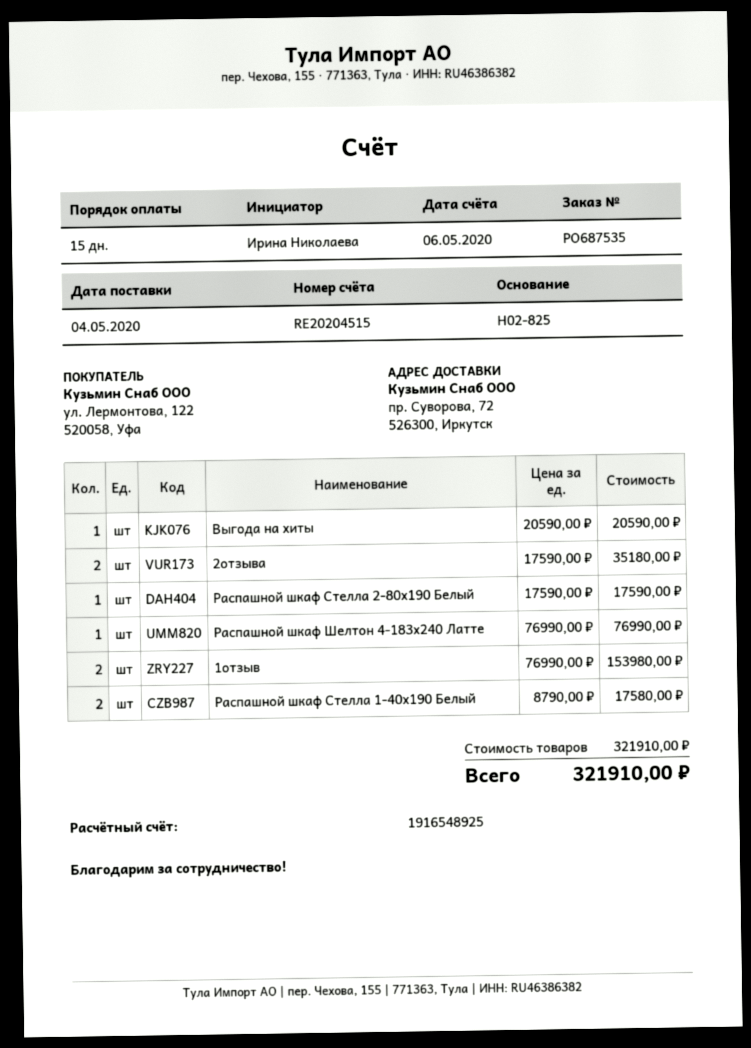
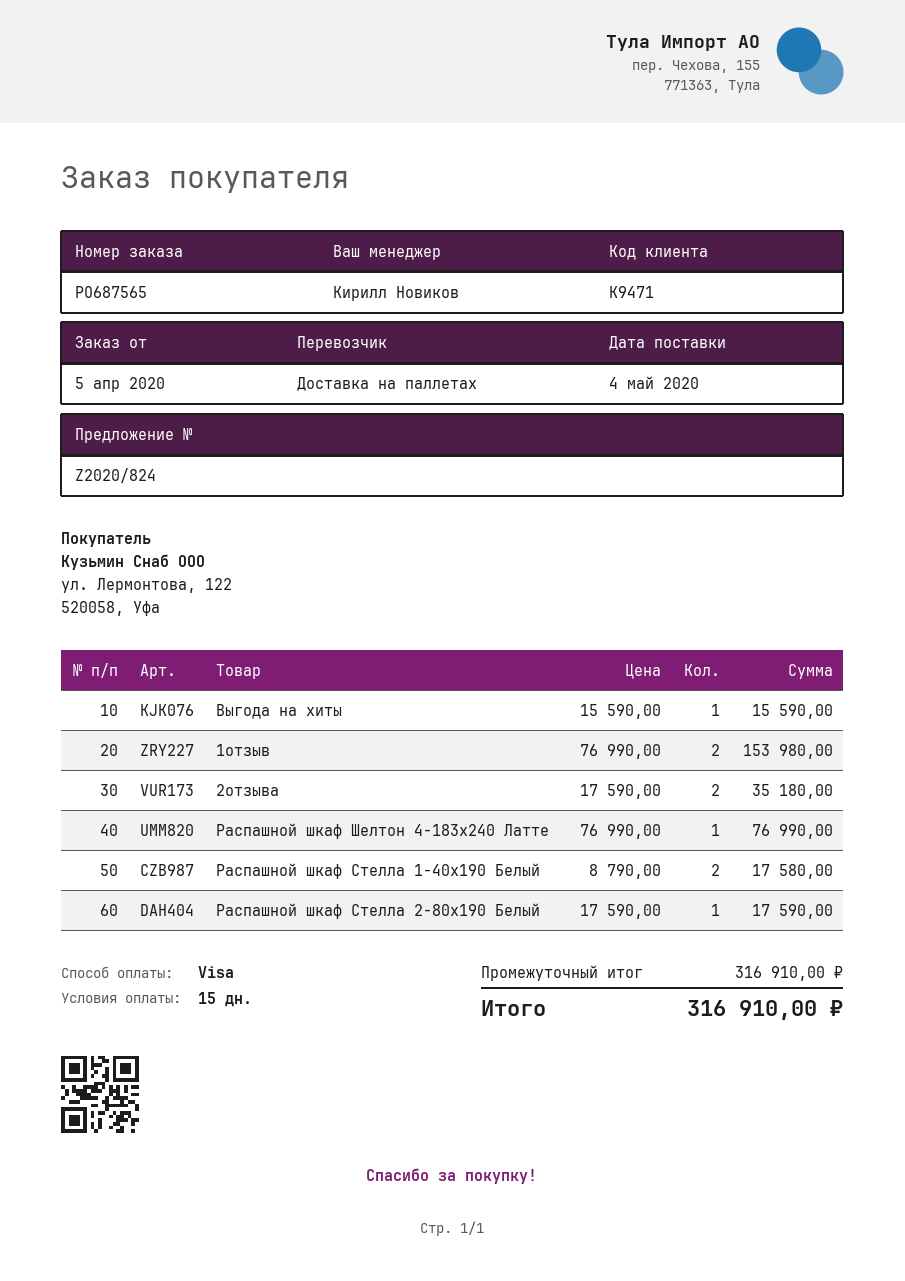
order number: PO687535 -> PO687565
Выгода на хиты: 1 x 20590.00 = 20590.00 -> 1 x 15590.00 = 15590.00
subtotal: 321910.00 -> 316910.00
total: 321910.00 -> 316910.00

